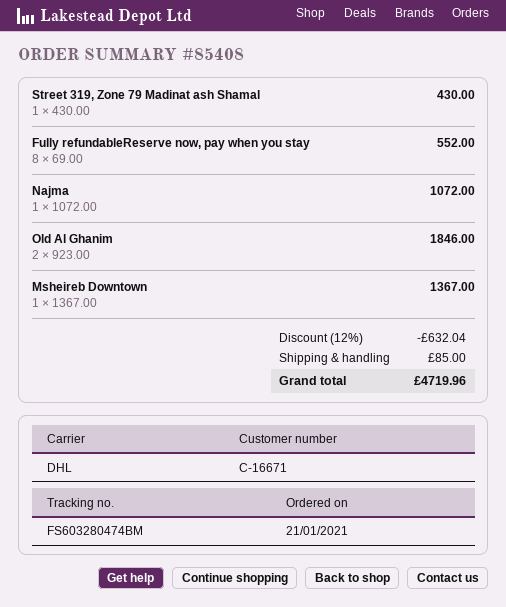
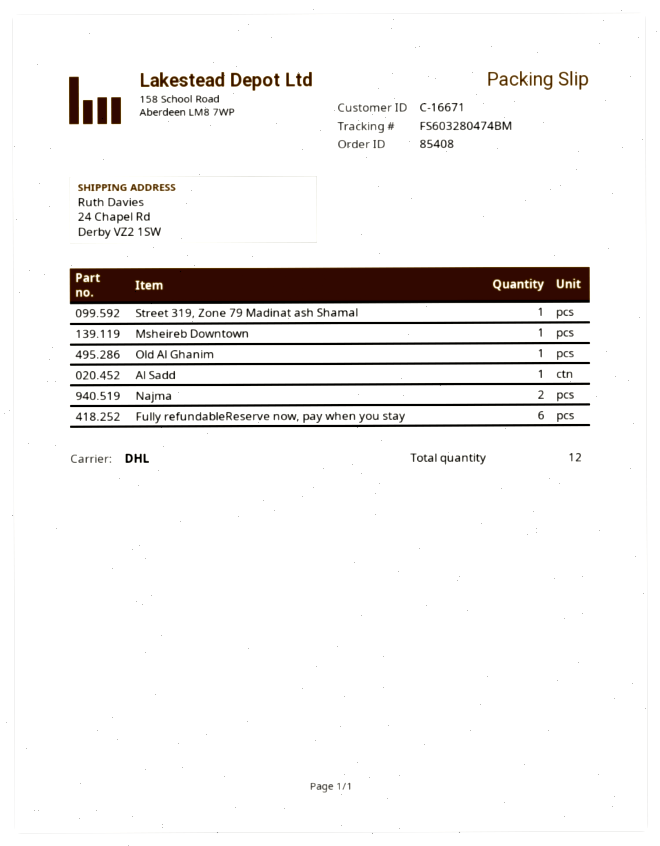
Fully refundableReserve now, pay when you stay: 8 -> 6
Najma: 1 -> 2
Old Al Ghanim: 2 -> 1
Al Sadd: none -> 1

